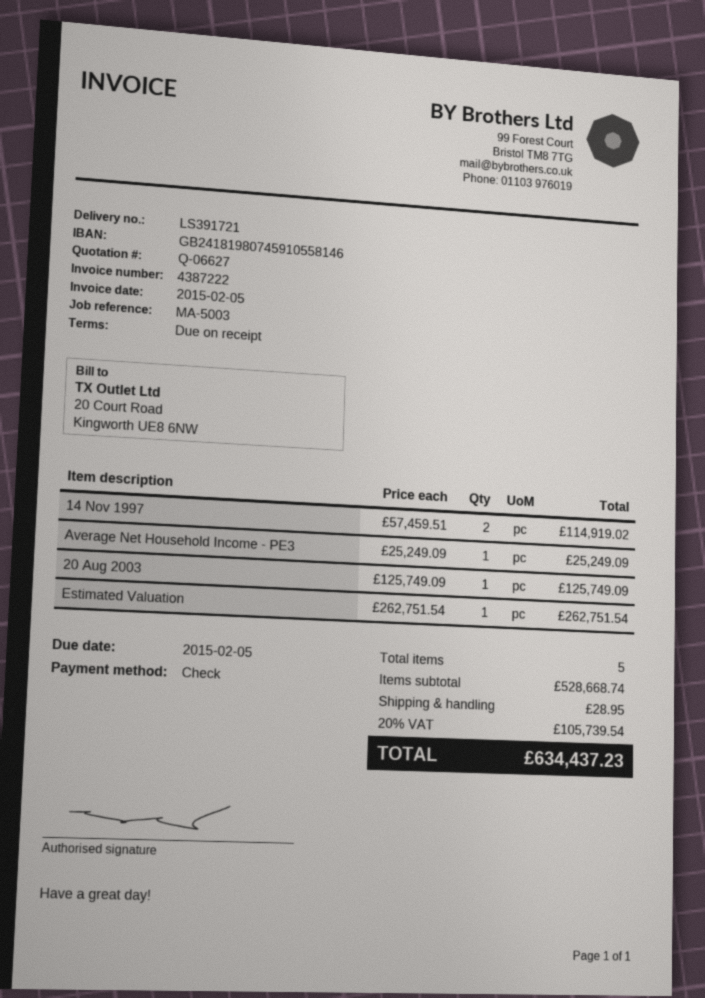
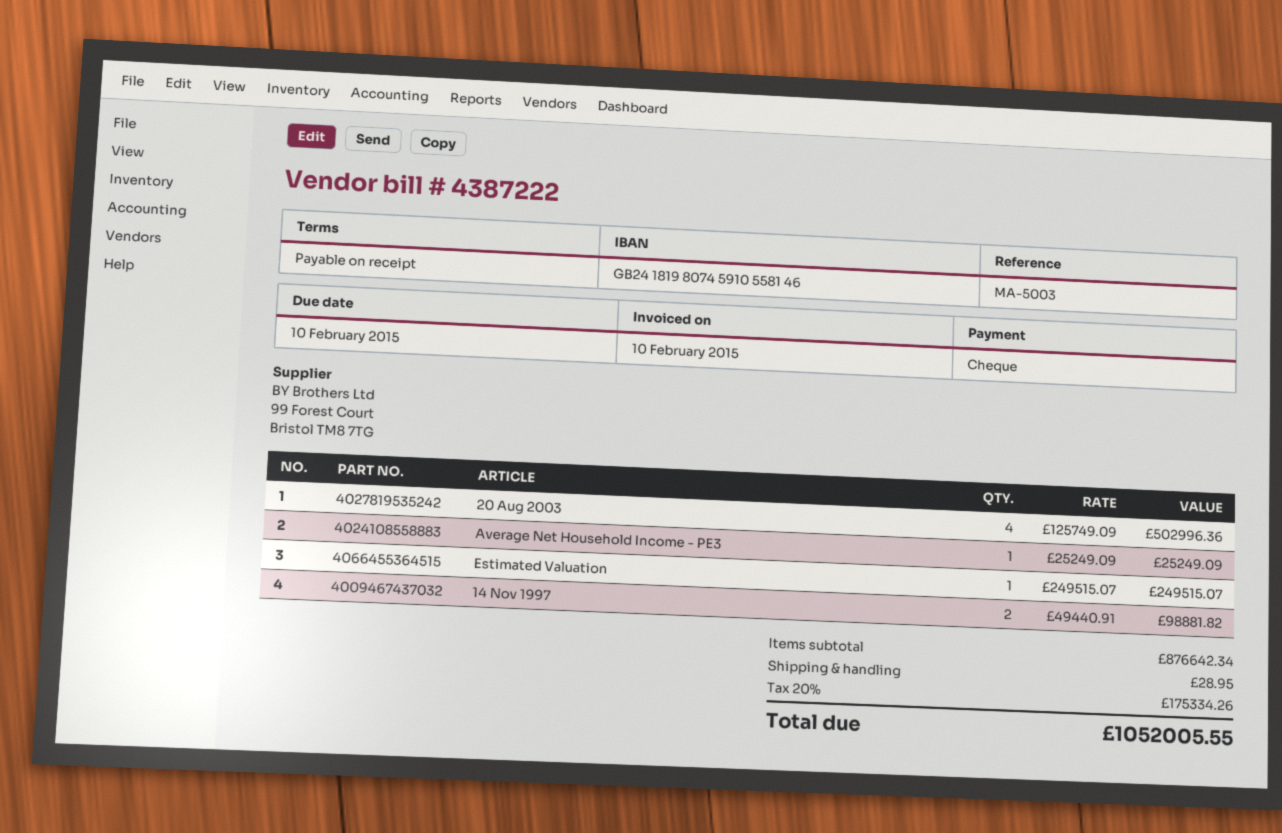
invoice date: 2015-02-05 -> 2015-02-10
due date: 2015-02-05 -> 2015-02-10
14 Nov 1997: 2 x 57459.51 = 114919.02 -> 2 x 49440.91 = 98881.82
20 Aug 2003: 1 x 125749.09 = 125749.09 -> 4 x 125749.09 = 502996.36
Estimated Valuation: 1 x 262751.54 = 262751.54 -> 1 x 249515.07 = 249515.07
subtotal: 528668.74 -> 876642.34
tax: 20% = 105739.54 -> 20% = 175334.26
total: 634437.23 -> 1052005.55

